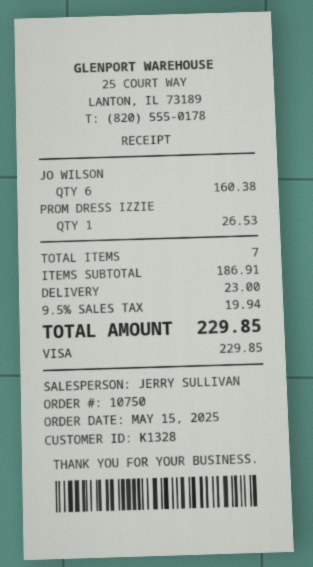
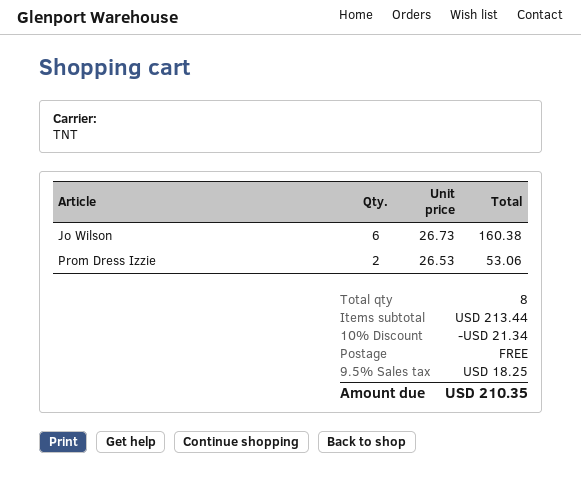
PROM DRESS IZZIE: 1 for 26.53 -> 2 for 53.06
total quantity: 7 -> 8
subtotal: 186.91 -> 213.44
discount: none -> 10% = 21.34
shipping: 23.00 -> 0.00
tax: 9.5% = 19.94 -> 9.5% = 18.25
total: 229.85 -> 210.35

